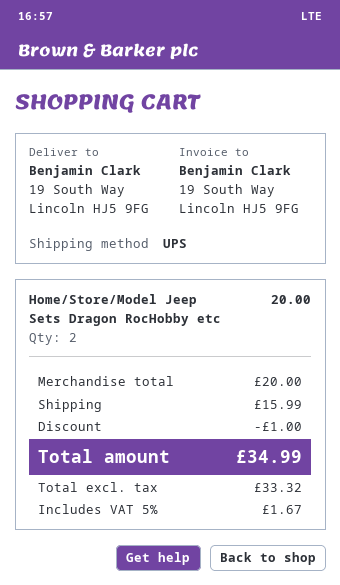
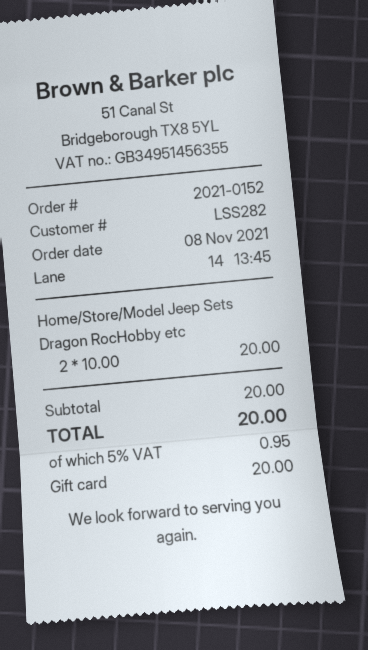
discount: 1.00 -> none
shipping: 15.99 -> none
tax: 5% = 1.67 -> 5% = 0.95
total: 34.99 -> 20.00

